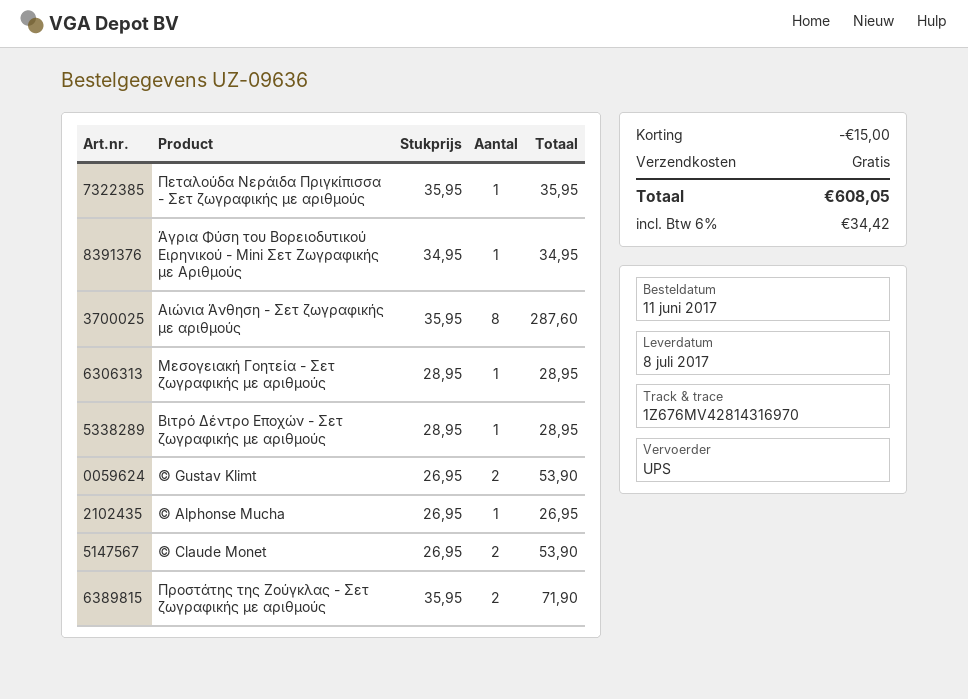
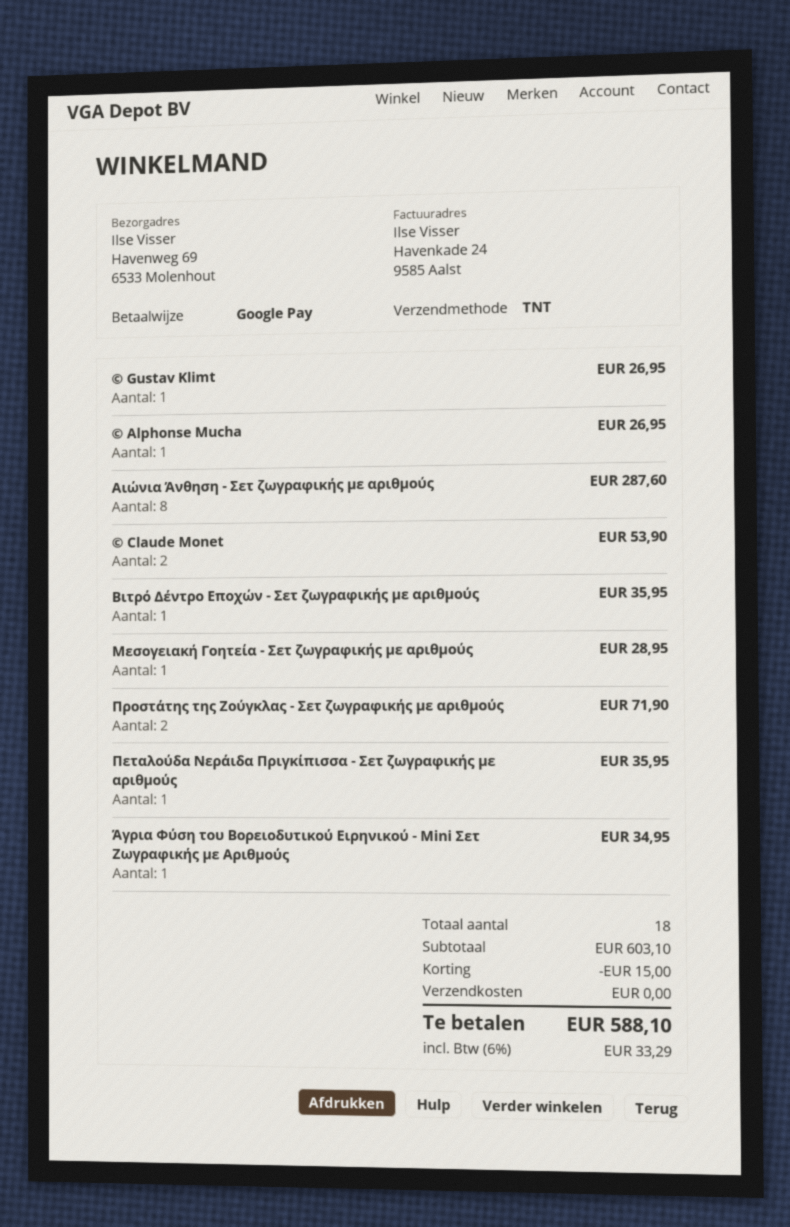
shipping method: UPS -> TNT
Βιτρό Δέντρο Εποχών - Σετ ζωγραφικής με αριθμούς: 1 for 28.95 -> 1 for 35.95
© Gustav Klimt: 2 for 53.90 -> 1 for 26.95
tax: 6% = 34.42 -> 6% = 33.29
total: 608.05 -> 588.10

